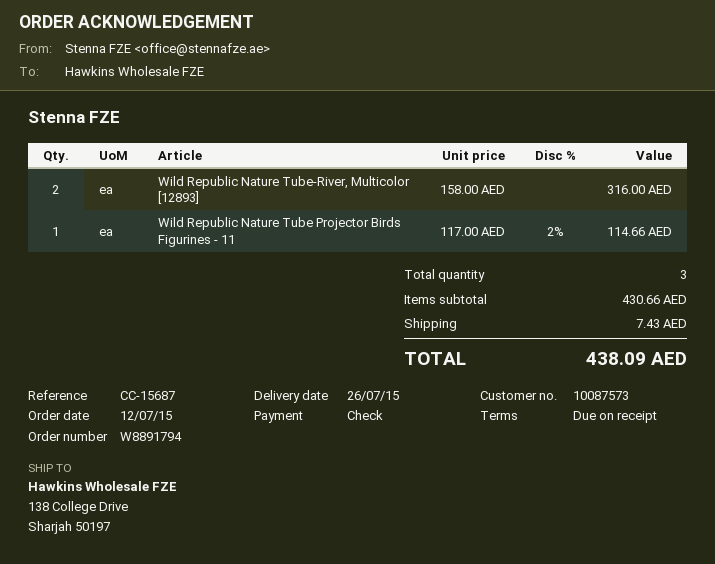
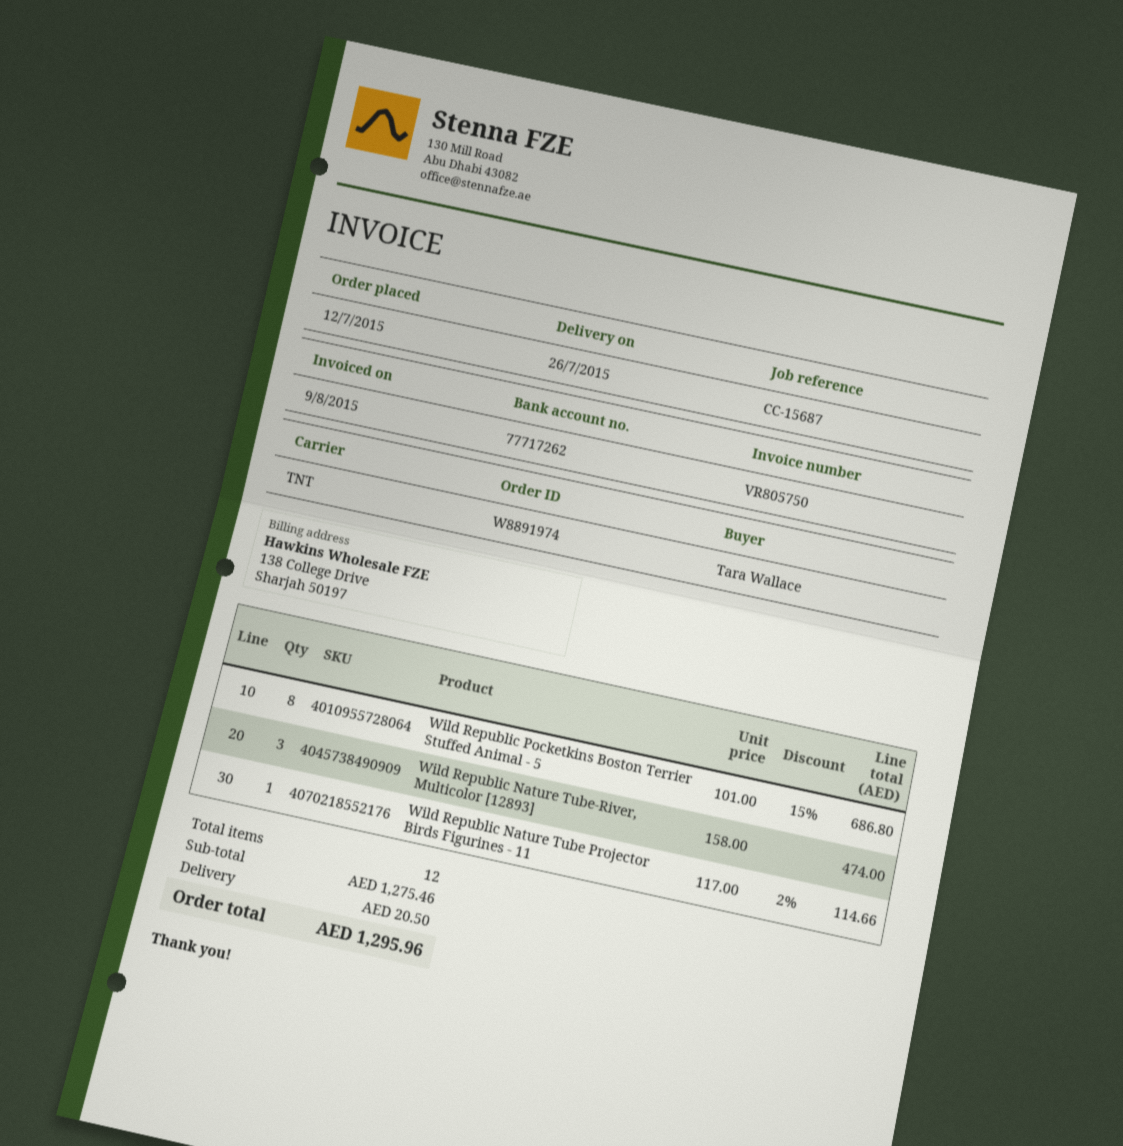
order number: W8891794 -> W8891974
Wild Republic Nature Tube-River, Multicolor [12893]: 2 x 158.00 = 316.00 -> 3 x 158.00 = 474.00
Wild Republic Pocketkins Boston Terrier Stuffed Animal - 5: none -> 8 x 101.00 - 15% = 686.80
total quantity: 3 -> 12
subtotal: 430.66 -> 1275.46
shipping: 7.43 -> 20.50
total: 438.09 -> 1295.96

